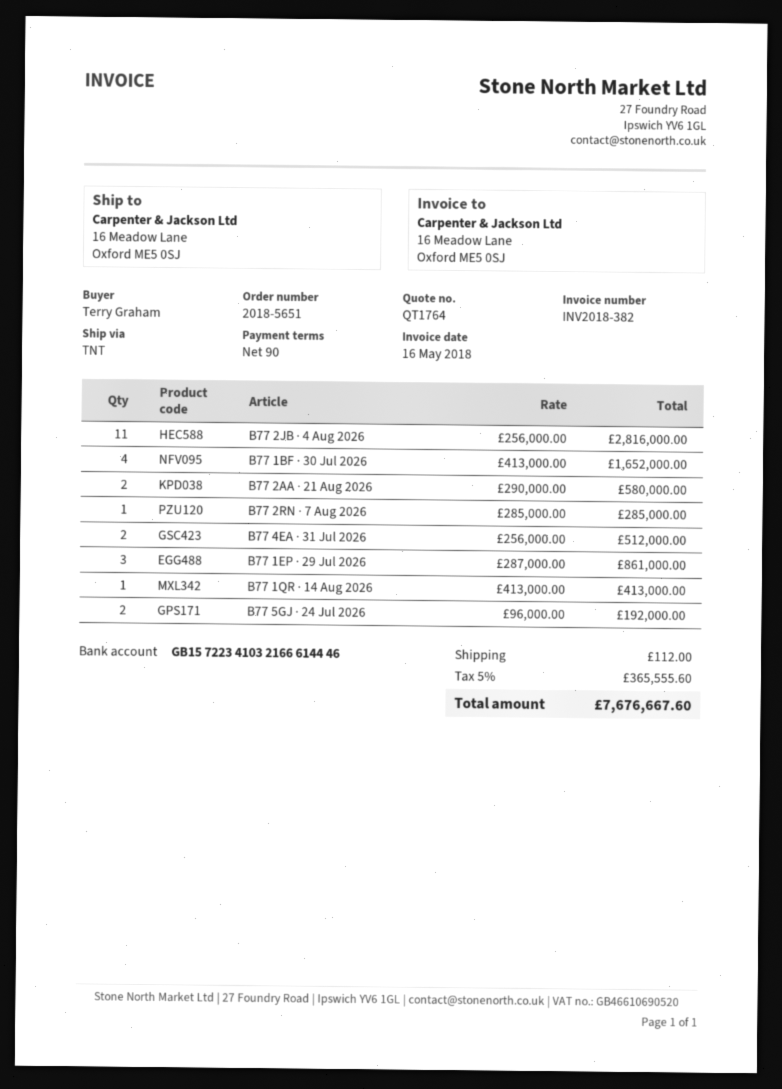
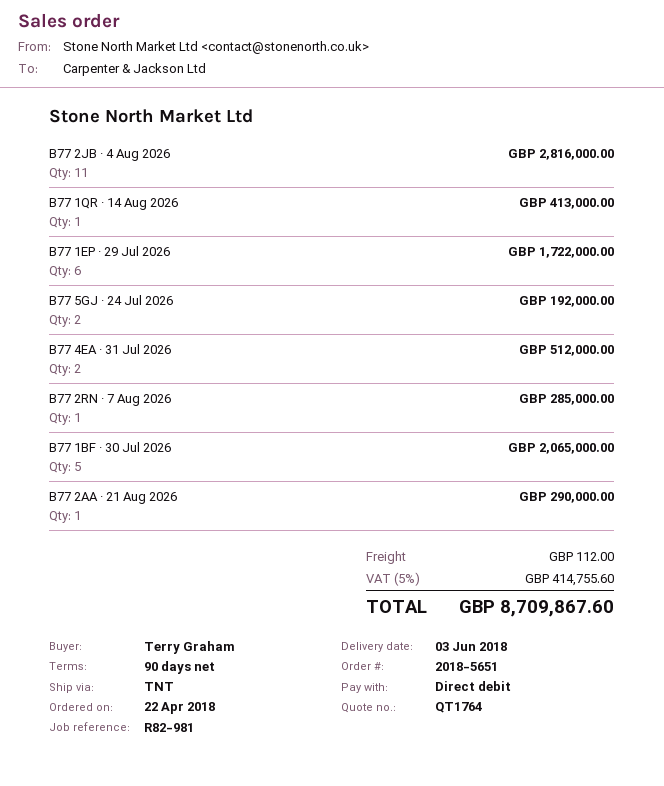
B77 1BF · 30 Jul 2026: 4 for 1652000.00 -> 5 for 2065000.00
B77 2AA · 21 Aug 2026: 2 for 580000.00 -> 1 for 290000.00
B77 1EP · 29 Jul 2026: 3 for 861000.00 -> 6 for 1722000.00
tax: 5% = 365555.60 -> 5% = 414755.60
total: 7676667.60 -> 8709867.60

